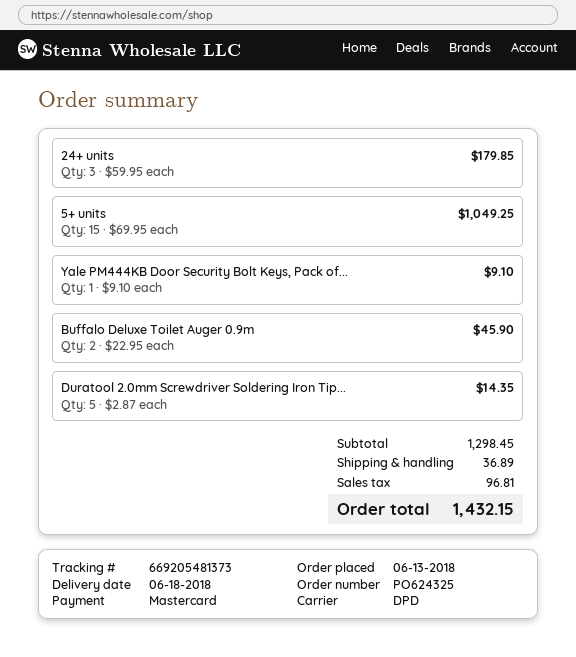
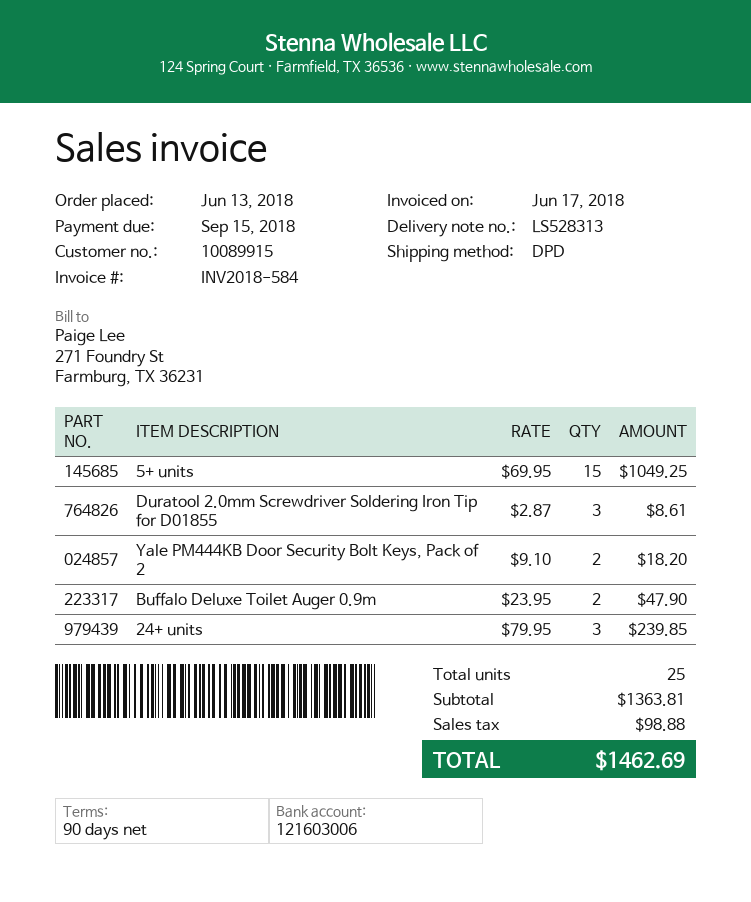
24+ units: 3 x 59.95 = 179.85 -> 3 x 79.95 = 239.85
Yale PM444KB Door Security Bolt Keys, Pack of...: 1 x 9.10 = 9.10 -> 2 x 9.10 = 18.20
Buffalo Deluxe Toilet Auger 0.9m: 2 x 22.95 = 45.90 -> 2 x 23.95 = 47.90
Duratool 2.0mm Screwdriver Soldering Iron Tip...: 5 x 2.87 = 14.35 -> 3 x 2.87 = 8.61
subtotal: 1298.45 -> 1363.81
shipping: 36.89 -> none
tax: 96.81 -> 98.88
total: 1432.15 -> 1462.69

